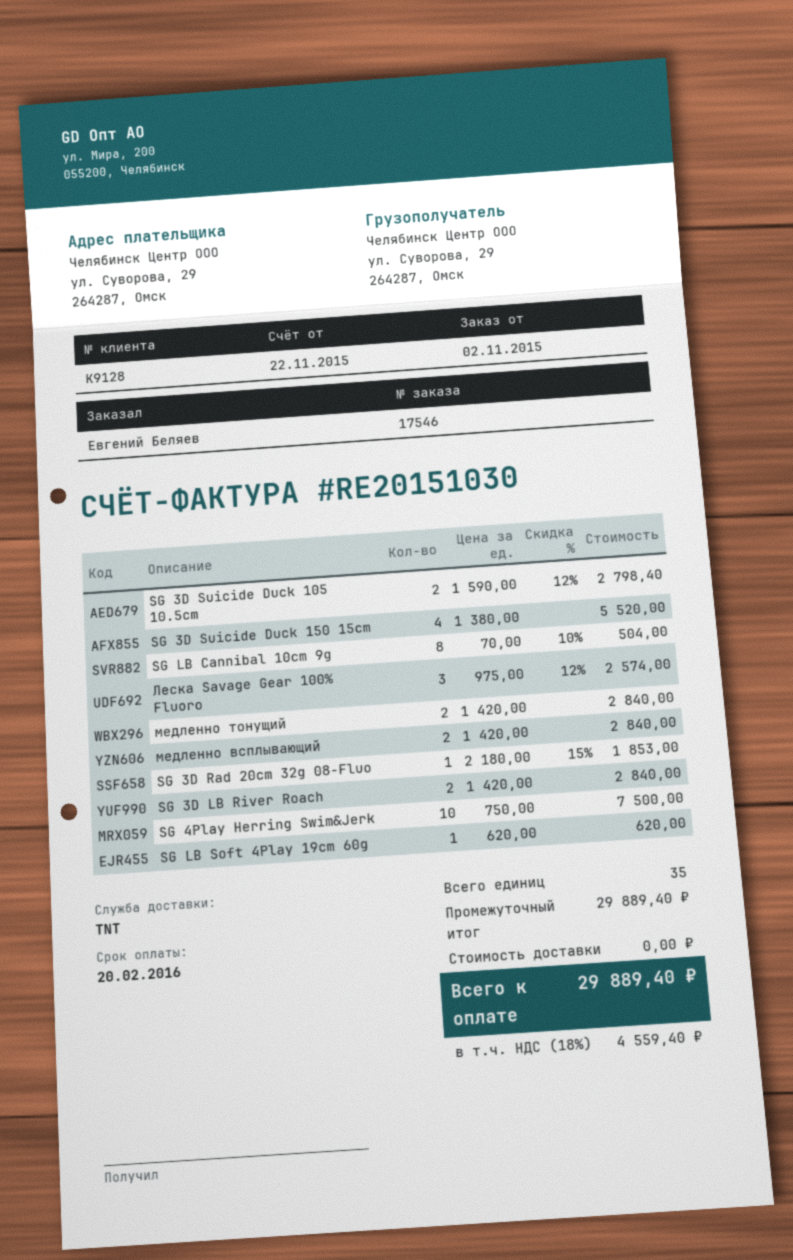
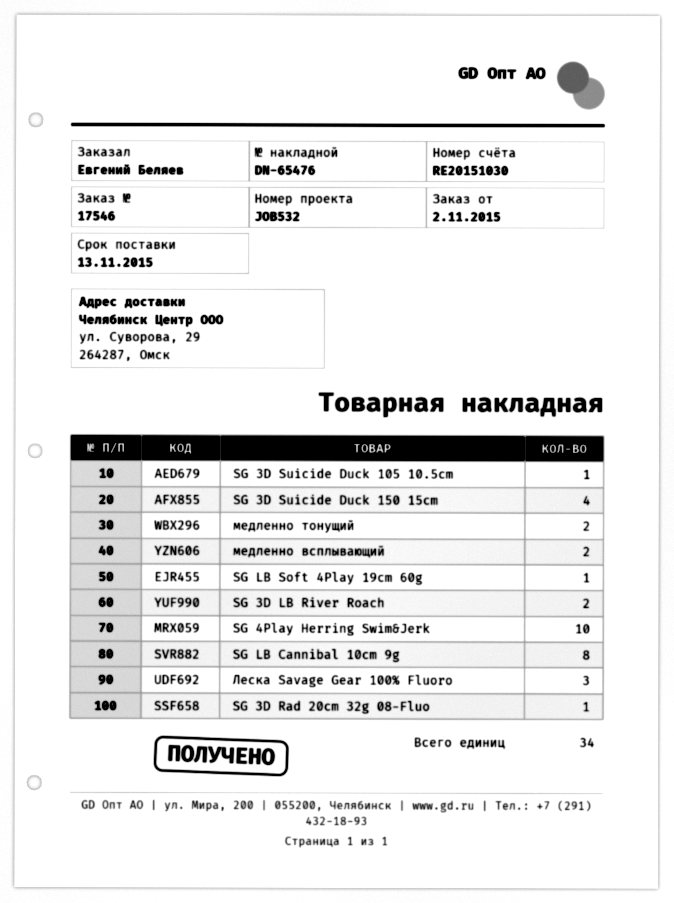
SG 3D Suicide Duck 105 10.5cm: 2 -> 1
total quantity: 35 -> 34

